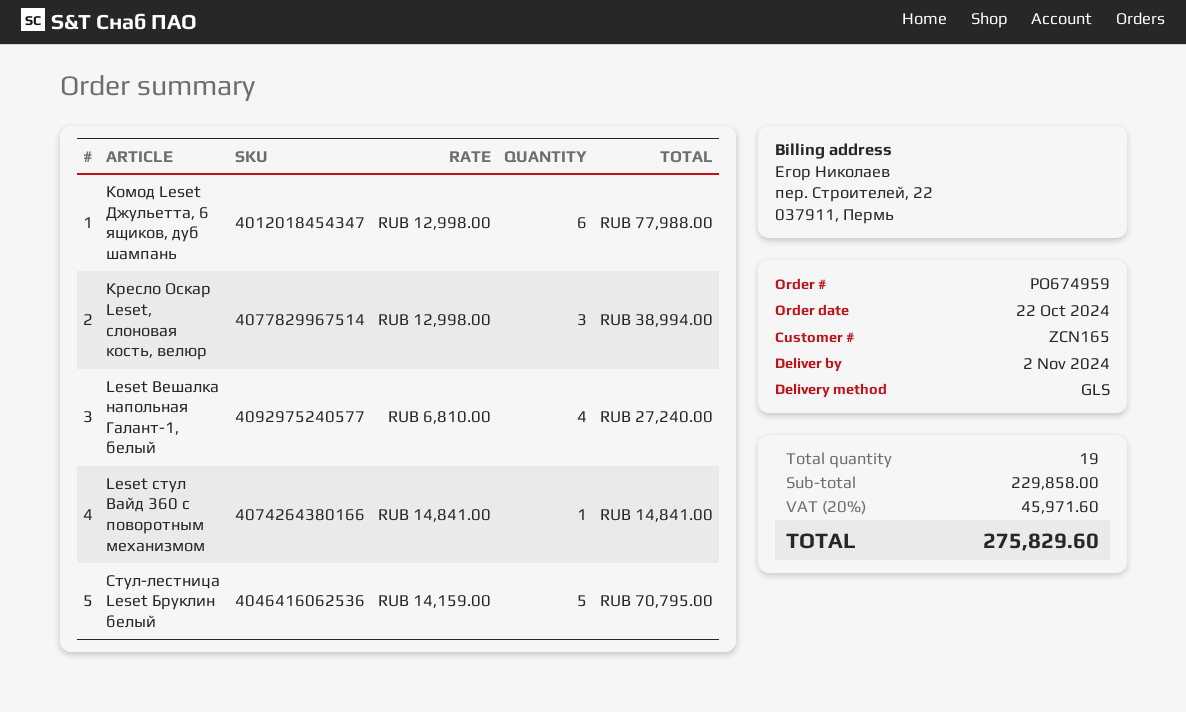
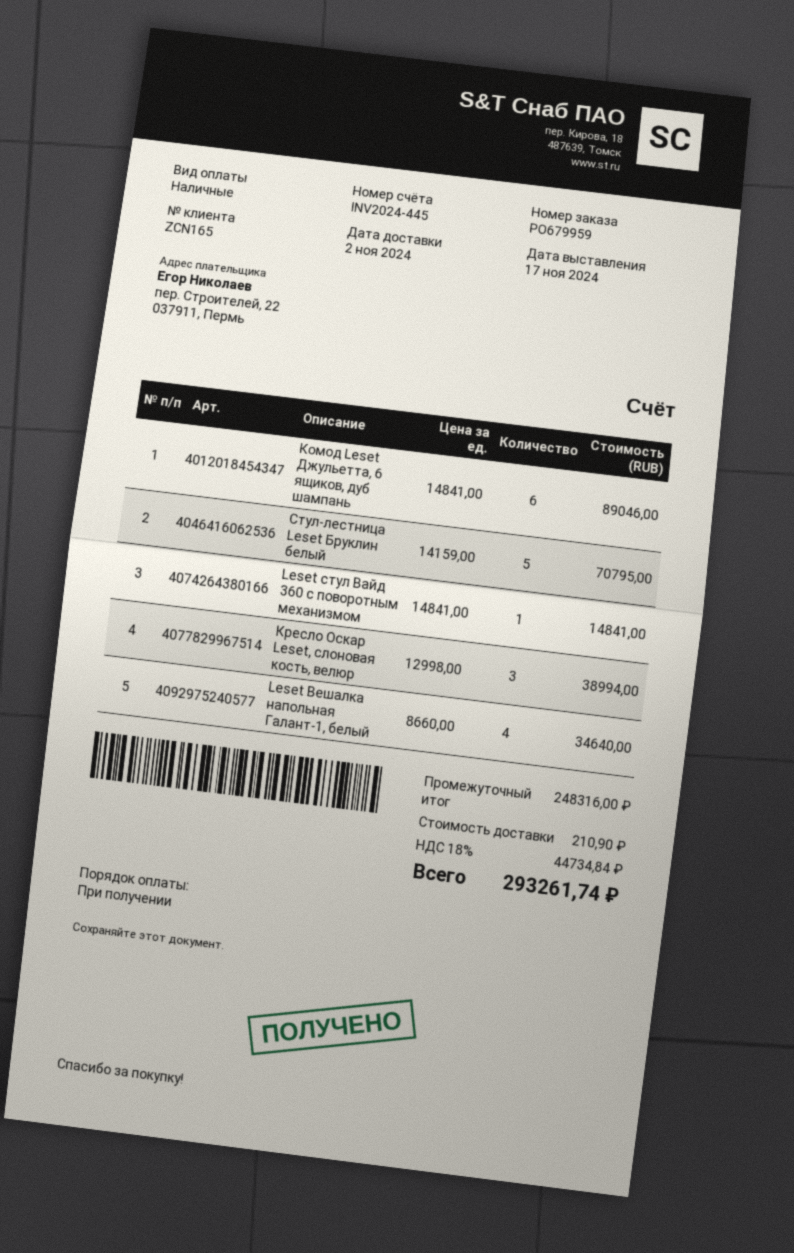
order number: PO674959 -> PO679959
Комод Leset Джульетта, 6 ящиков, дуб шампань: 6 x 12998.00 = 77988.00 -> 6 x 14841.00 = 89046.00
Leset Вешалка напольная Галант-1, белый: 4 x 6810.00 = 27240.00 -> 4 x 8660.00 = 34640.00
subtotal: 229858.00 -> 248316.00
shipping: none -> 210.90
tax: 20% = 45971.60 -> 18% = 44734.84
total: 275829.60 -> 293261.74

